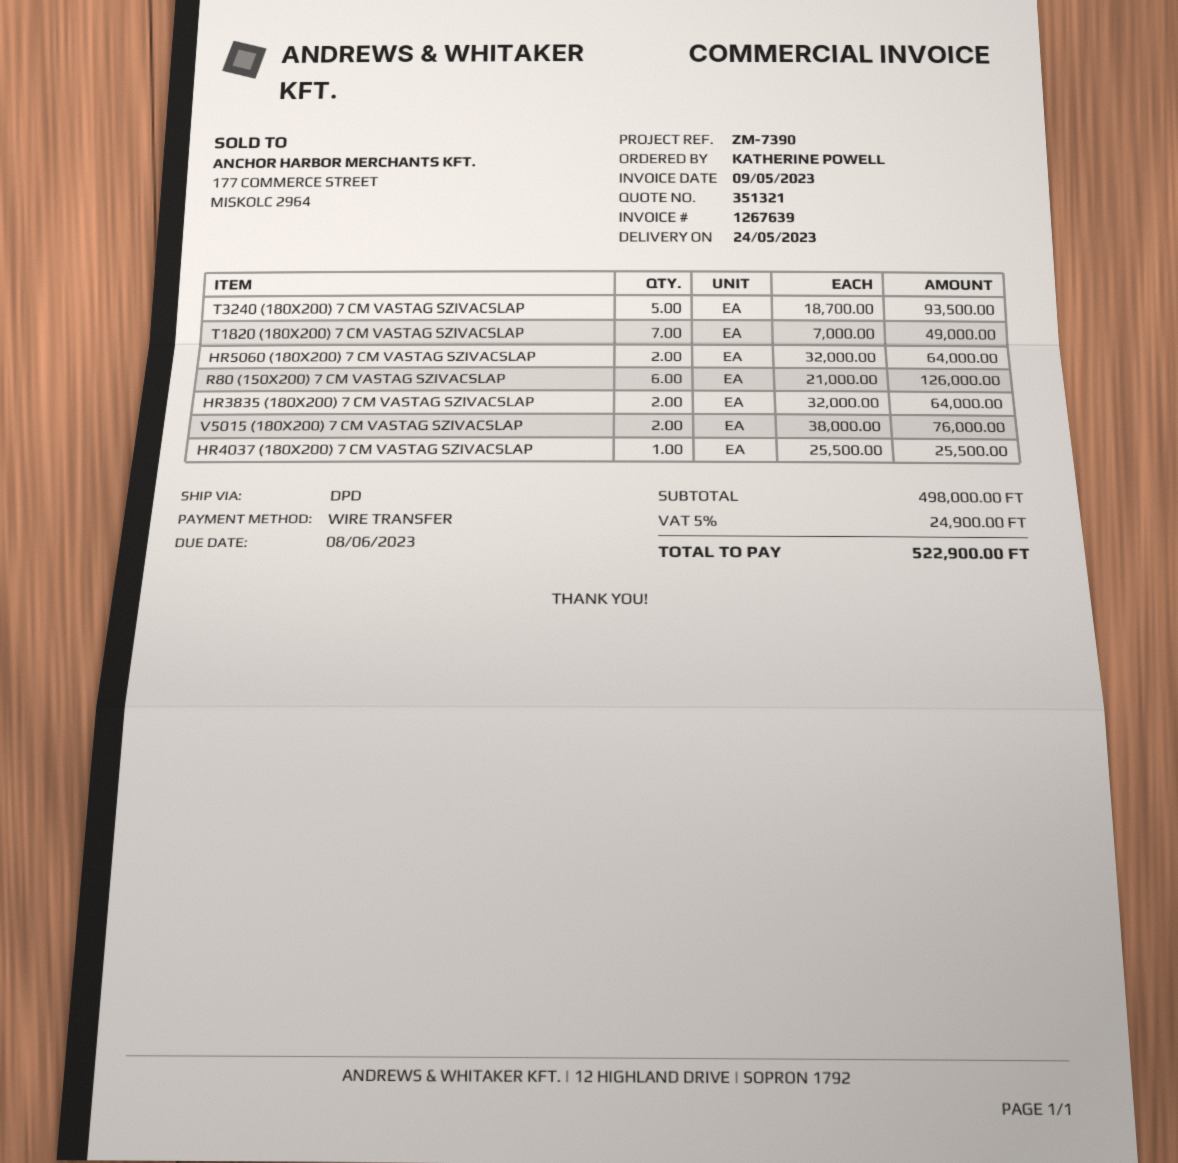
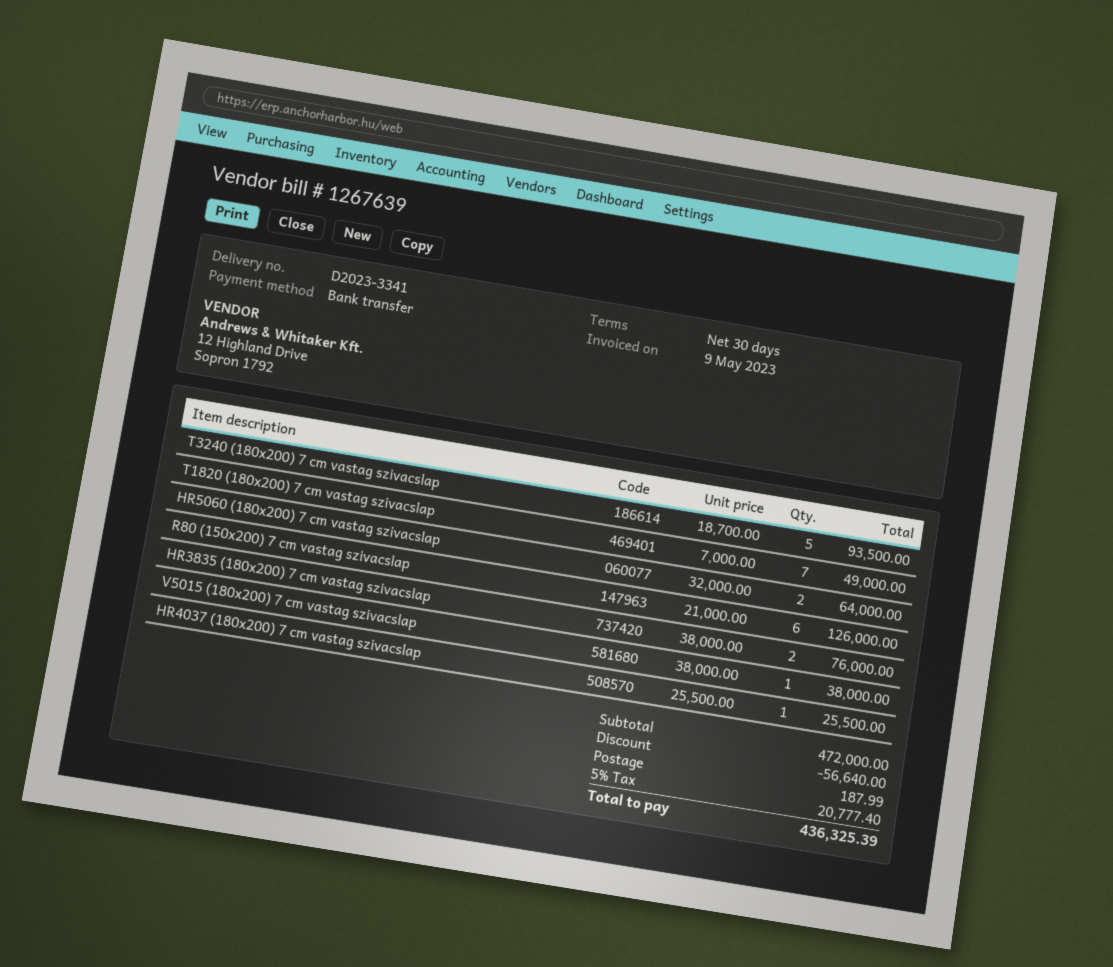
HR3835 (180X200) 7 CM VASTAG SZIVACSLAP: 2 x 32000.00 = 64000.00 -> 2 x 38000.00 = 76000.00
V5015 (180X200) 7 CM VASTAG SZIVACSLAP: 2 x 38000.00 = 76000.00 -> 1 x 38000.00 = 38000.00
subtotal: 498000.00 -> 472000.00
discount: none -> 56640.00
shipping: none -> 187.99
tax: 5% = 24900.00 -> 5% = 20777.40
total: 522900.00 -> 436325.39

